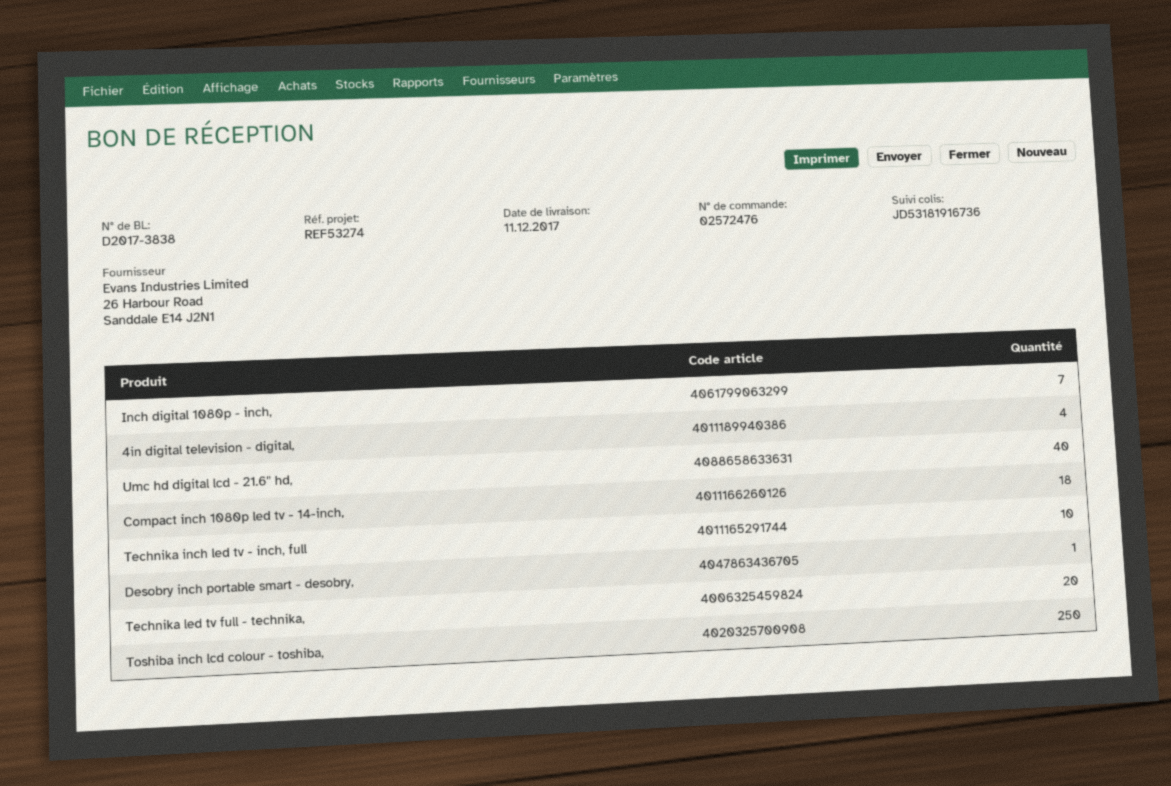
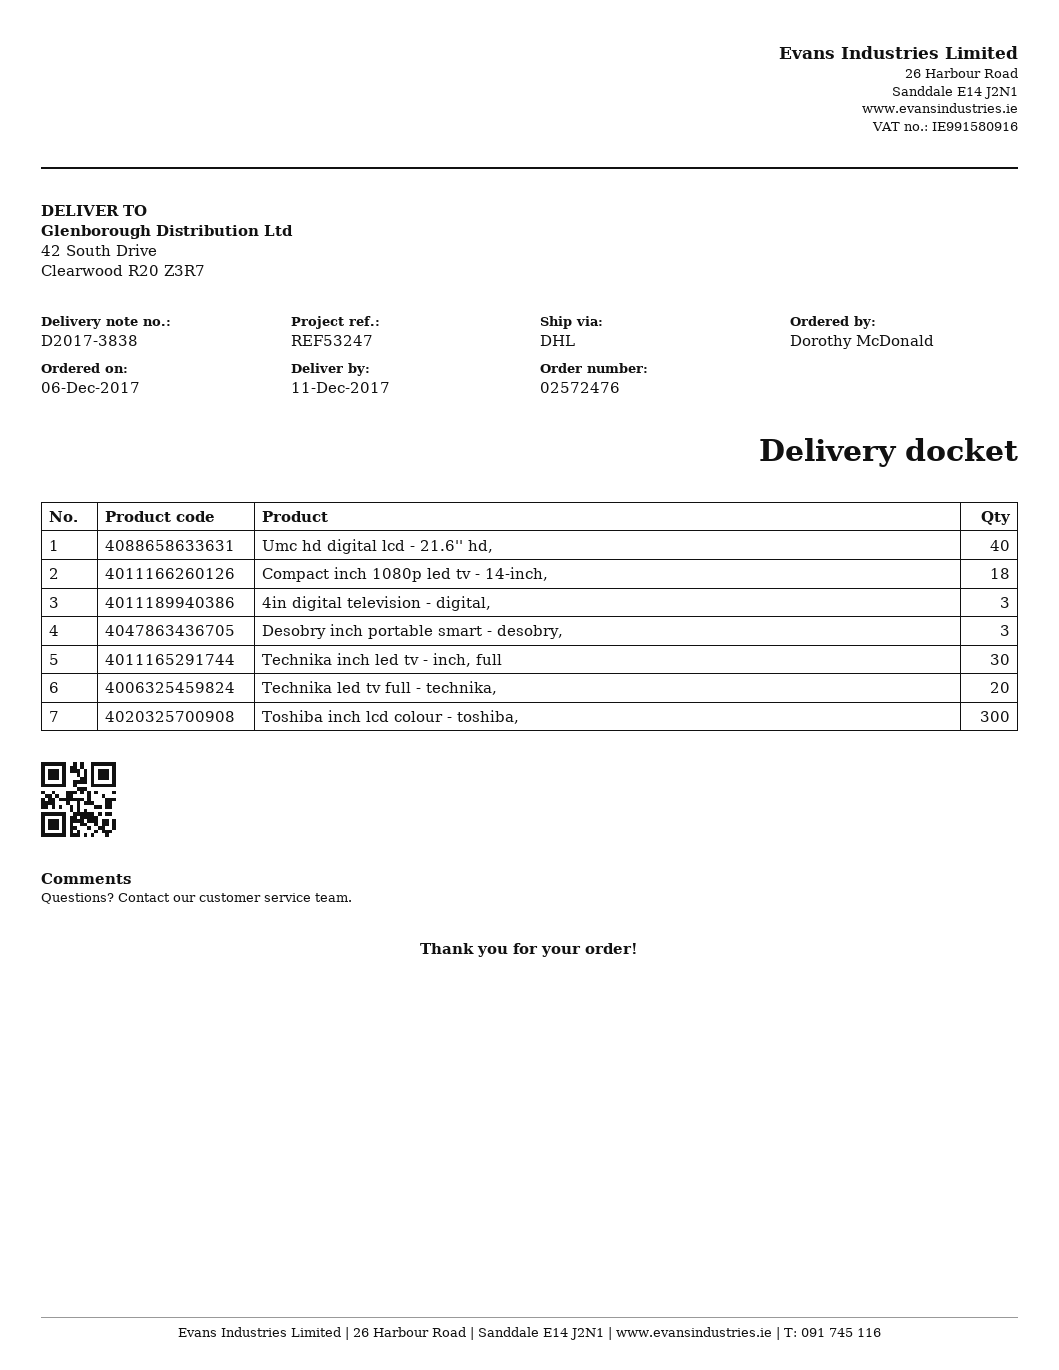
reference: REF53274 -> REF53247
Inch digital 1080p - inch,: 7 -> none
4in digital television - digital,: 4 -> 3
Technika inch led tv - inch, full: 10 -> 30
Desobry inch portable smart - desobry,: 1 -> 3
Toshiba inch lcd colour - toshiba,: 250 -> 300

